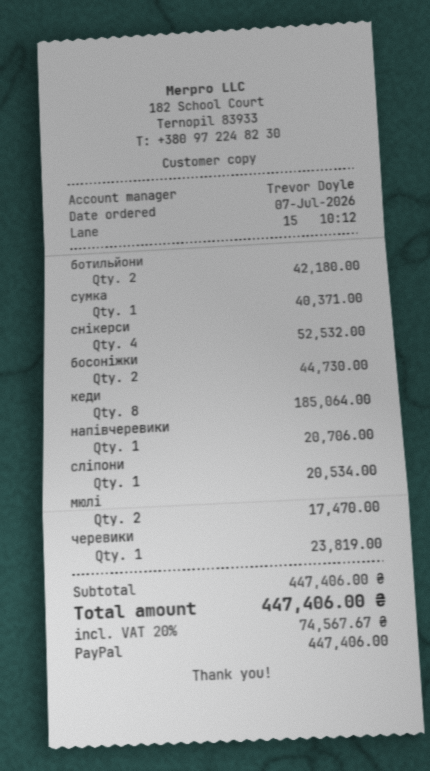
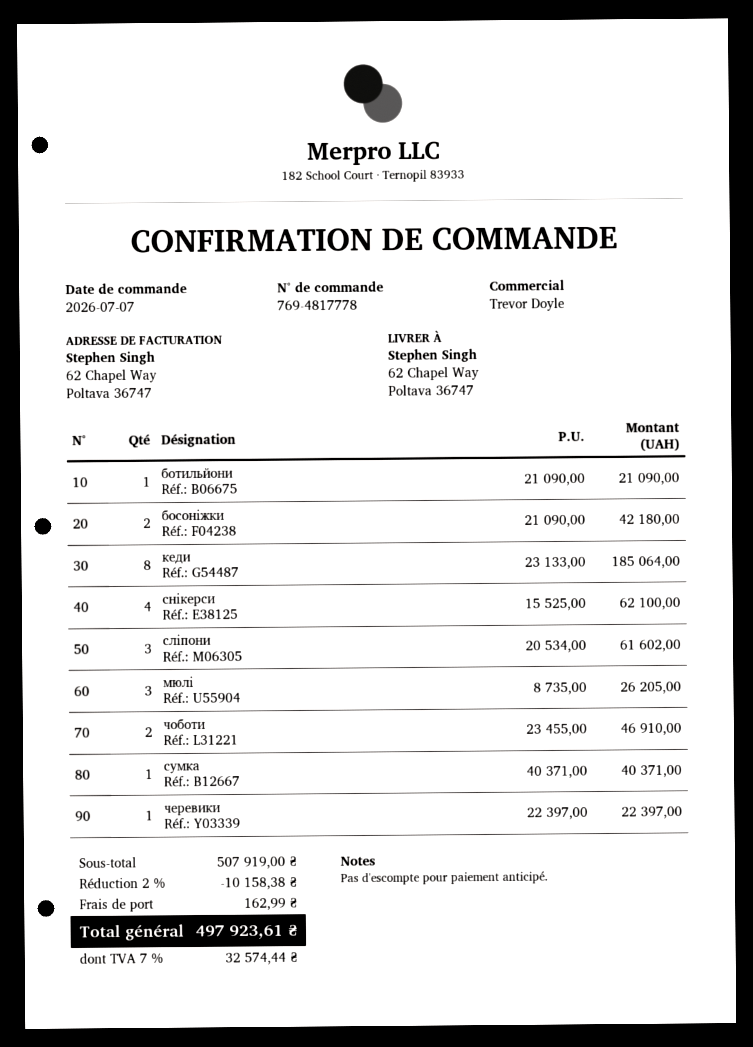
ботильйони: 2 for 42180.00 -> 1 for 21090.00
снікерси: 4 for 52532.00 -> 4 for 62100.00
босоніжки: 2 for 44730.00 -> 2 for 42180.00
напівчеревики: 1 for 20706.00 -> none
сліпони: 1 for 20534.00 -> 3 for 61602.00
мюлі: 2 for 17470.00 -> 3 for 26205.00
черевики: 1 for 23819.00 -> 1 for 22397.00
чоботи: none -> 2 for 46910.00
subtotal: 447406.00 -> 507919.00
discount: none -> 2% = 10158.38
shipping: none -> 162.99
tax: 20% = 74567.67 -> 7% = 32574.44
total: 447406.00 -> 497923.61

